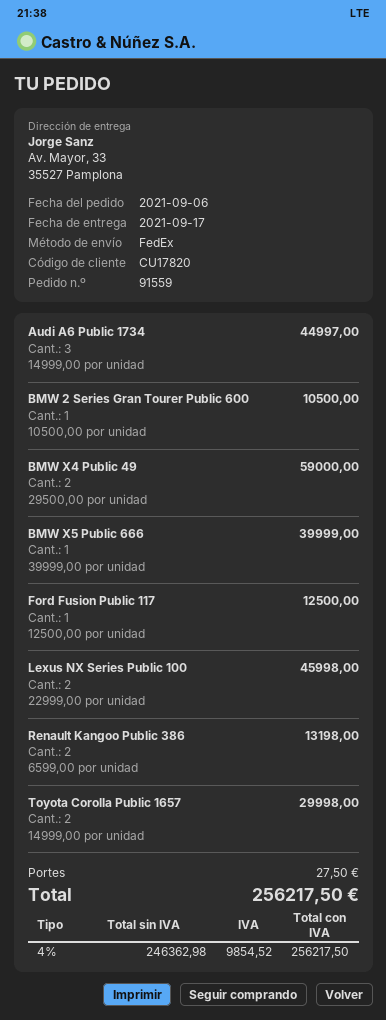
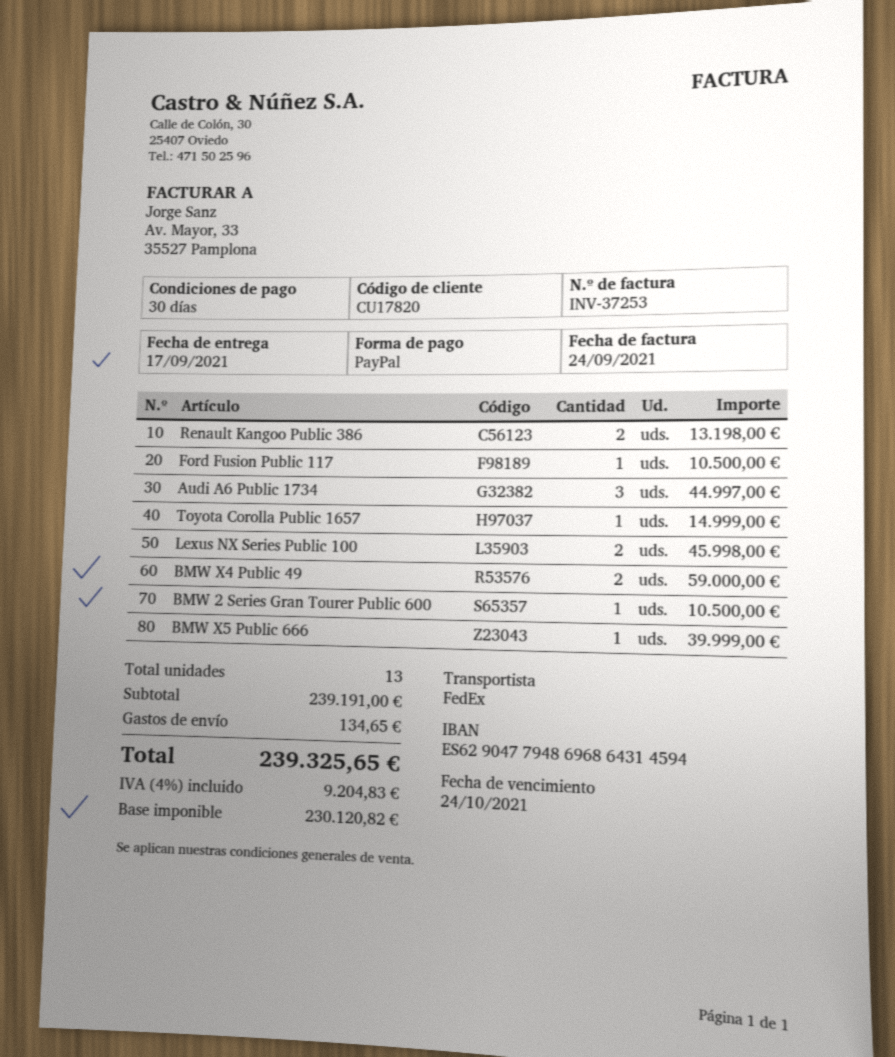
Ford Fusion Public 117: 1 for 12500.00 -> 1 for 10500.00
Toyota Corolla Public 1657: 2 for 29998.00 -> 1 for 14999.00
shipping: 27.50 -> 134.65
net: 246362.98 -> 230120.82
tax: 4% = 9854.52 -> 4% = 9204.83
total: 256217.50 -> 239325.65

